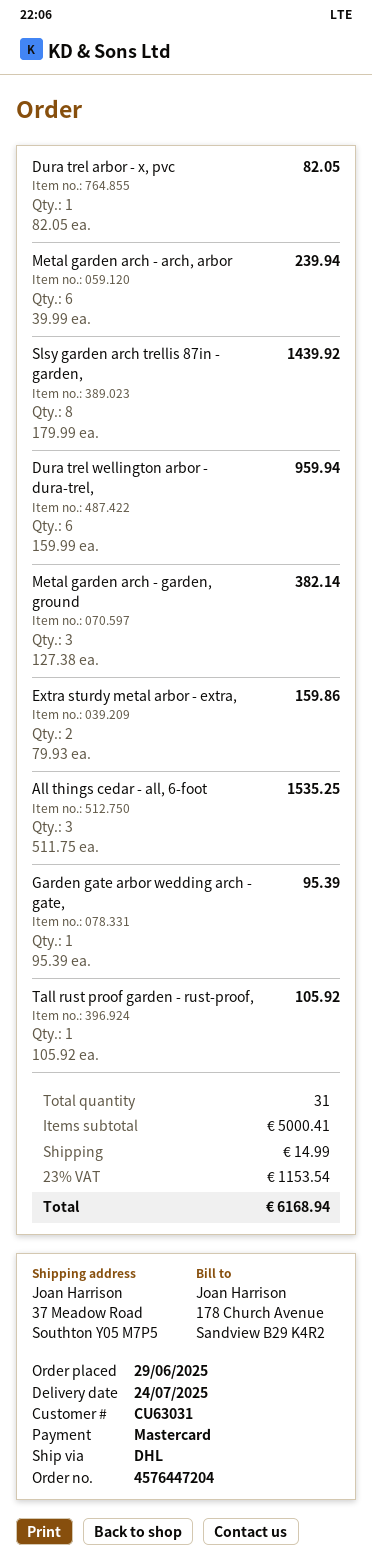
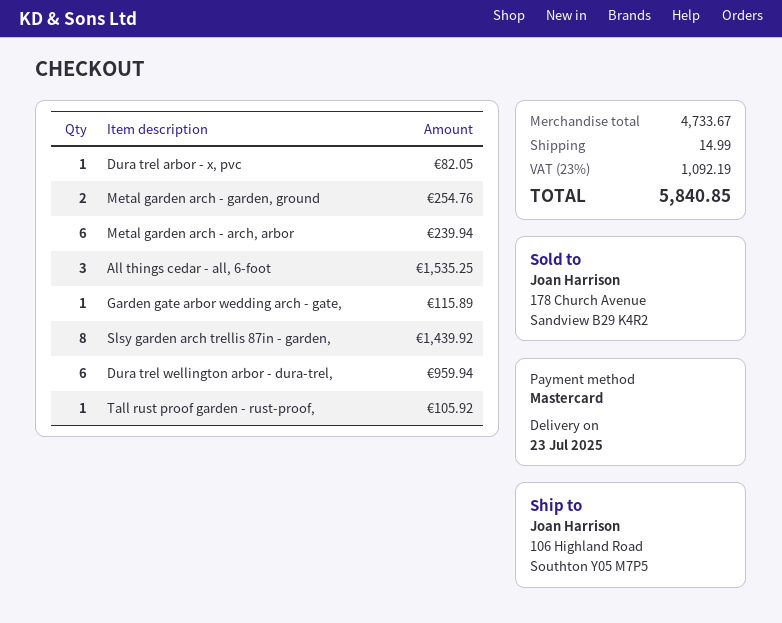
delivery date: 2025-07-24 -> 2025-07-23
ship to: 37 Meadow Road, Southton Y05 M7P5 -> 106 Highland Road, Southton Y05 M7P5
Metal garden arch - garden, ground: 3 for 382.14 -> 2 for 254.76
Extra sturdy metal arbor - extra,: 2 for 159.86 -> none
Garden gate arbor wedding arch - gate,: 1 for 95.39 -> 1 for 115.89
subtotal: 5000.41 -> 4733.67
tax: 23% = 1153.54 -> 23% = 1092.19
total: 6168.94 -> 5840.85

